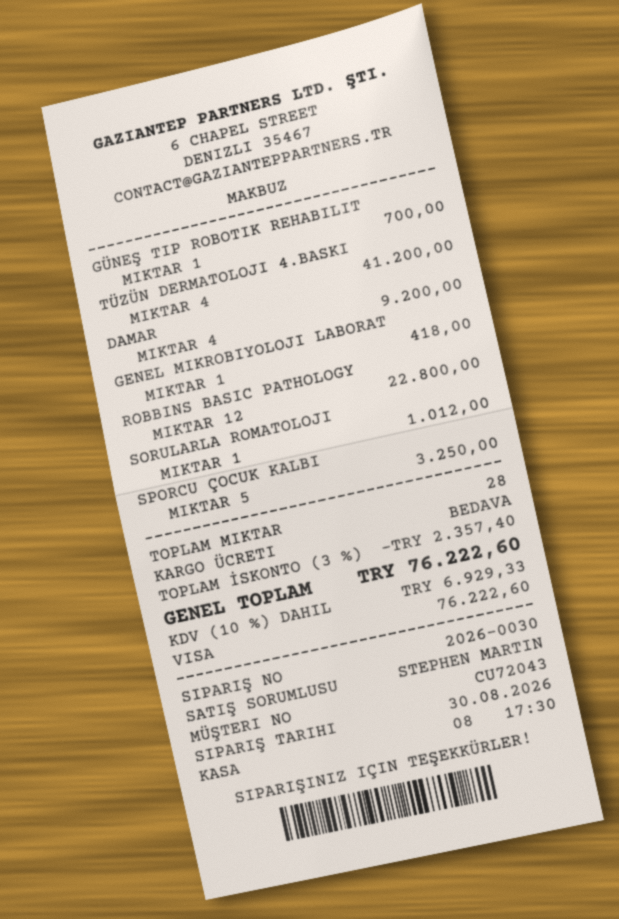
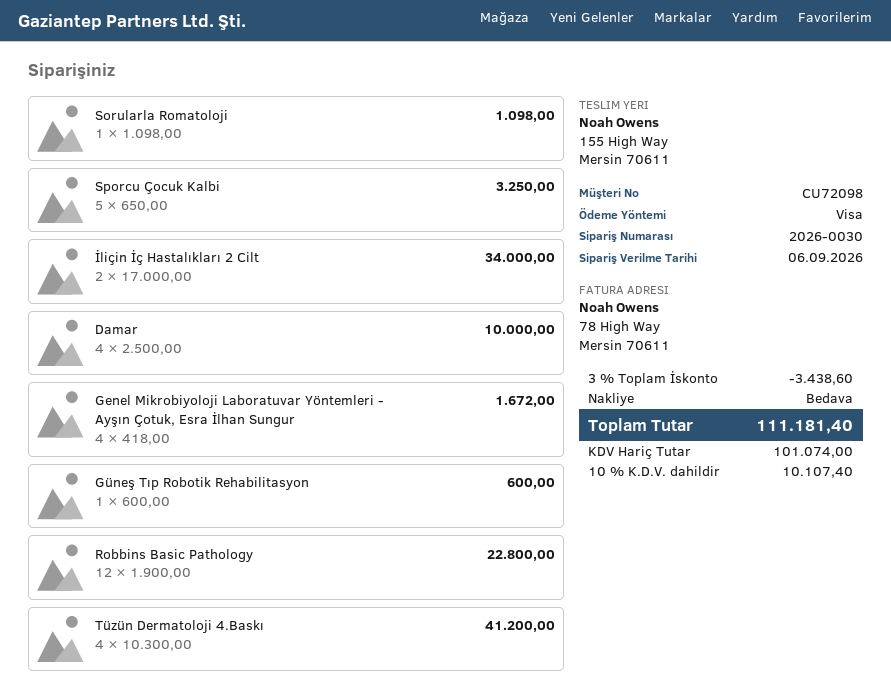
order date: 2026-08-30 -> 2026-09-06
customer number: CU72043 -> CU72098
GÜNEŞ TIP ROBOTIK REHABILIT: 1 for 700.00 -> 1 for 600.00
DAMAR: 4 for 9200.00 -> 4 for 10000.00
GENEL MIKROBIYOLOJI LABORAT: 1 for 418.00 -> 4 for 1672.00
SORULARLA ROMATOLOJI: 1 for 1012.00 -> 1 for 1098.00
İliçin İç Hastalıkları 2 Cilt: none -> 2 for 34000.00
discount: 3% = 2357.40 -> 3% = 3438.60
tax: 10% = 6929.33 -> 10% = 10107.40
total: 76222.60 -> 111181.40

